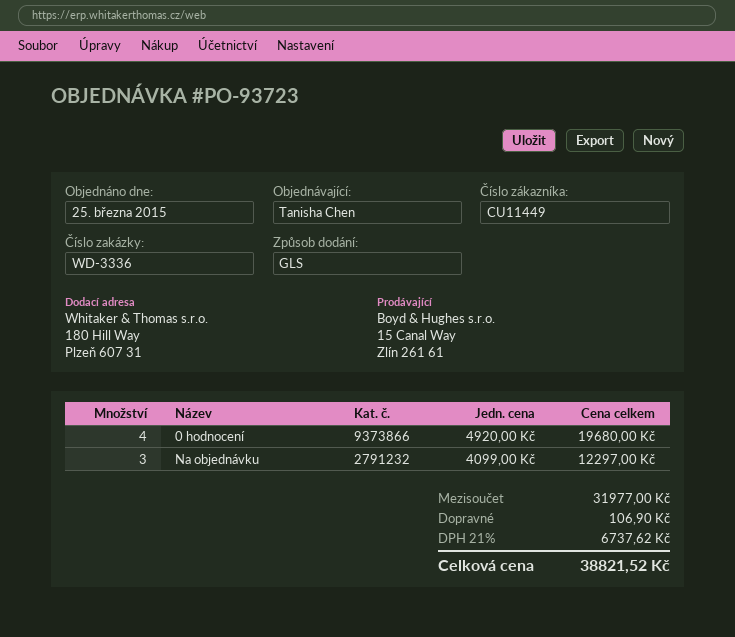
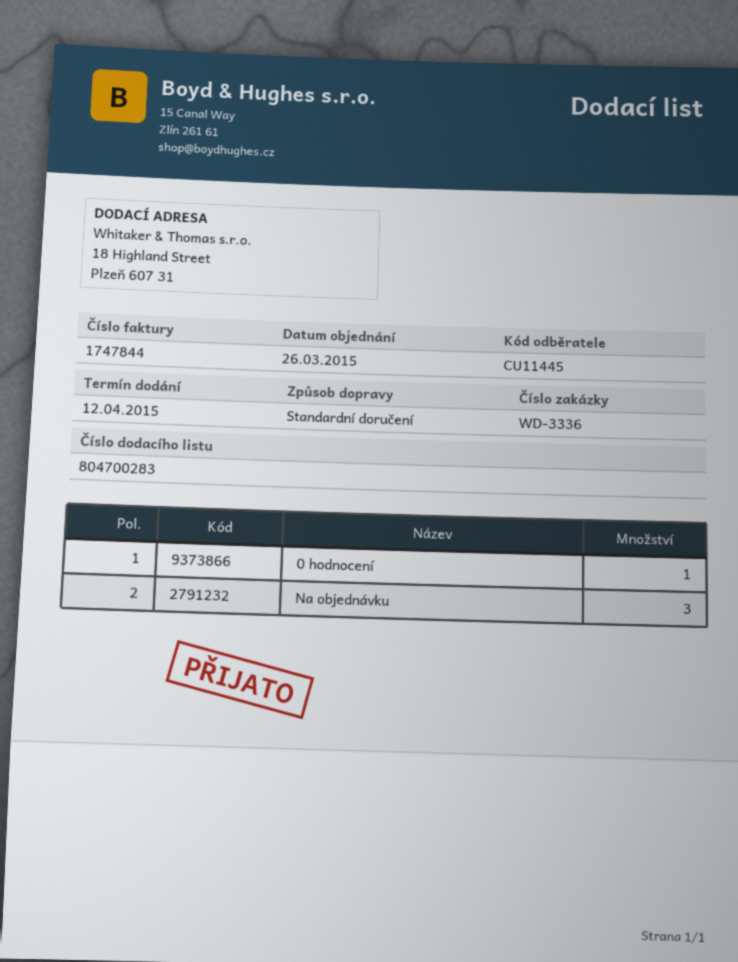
order date: 2015-03-25 -> 2015-03-26
customer number: CU11449 -> CU11445
shipping method: GLS -> standard
ship to: 180 Hill Way, Plzeň 607 31 -> 18 Highland Street, Plzeň 607 31
0 hodnocení: 4 -> 1

